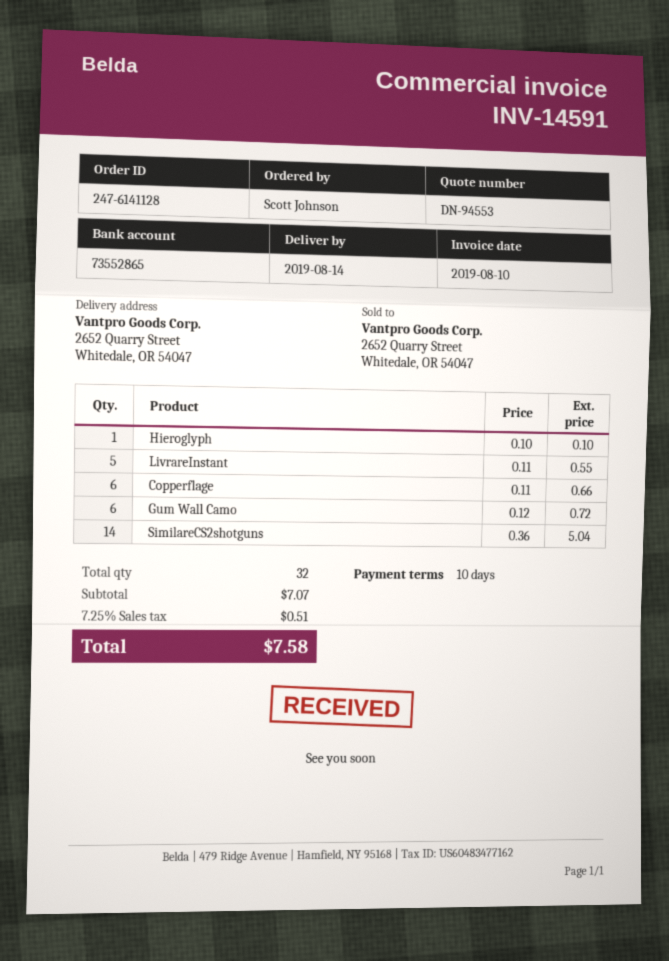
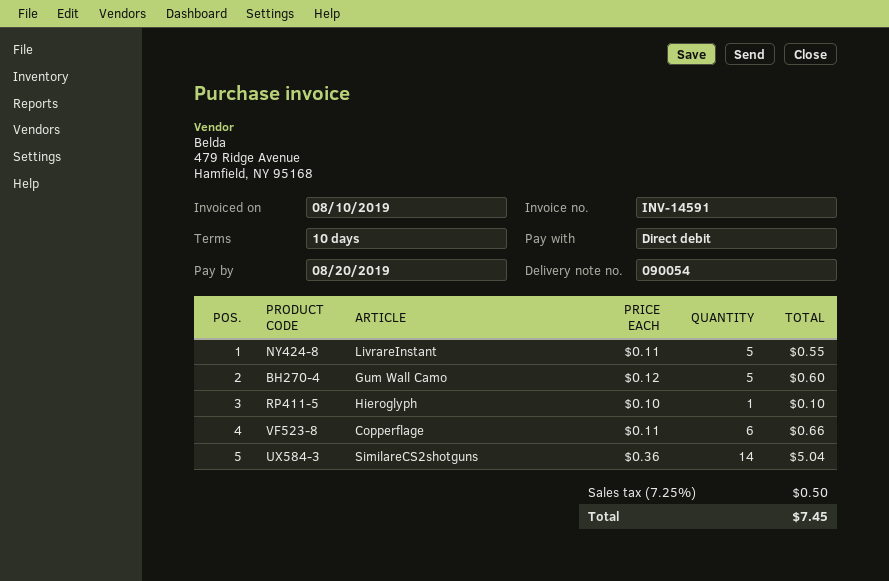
Gum Wall Camo: 6 x 0.12 = 0.72 -> 5 x 0.12 = 0.60
tax: 7.25% = 0.51 -> 7.25% = 0.50
total: 7.58 -> 7.45

